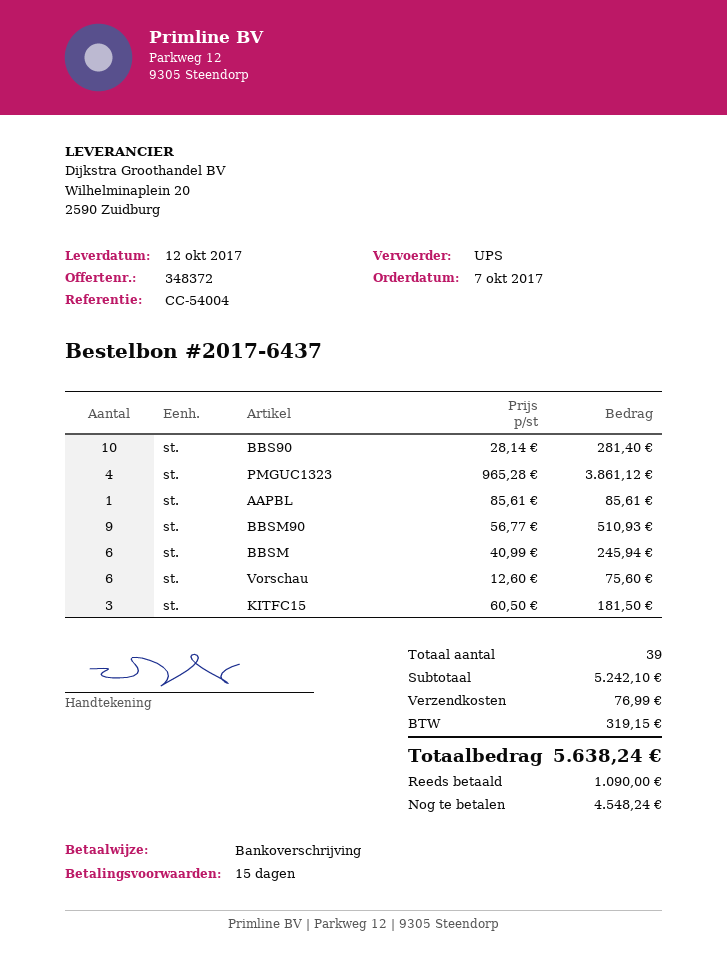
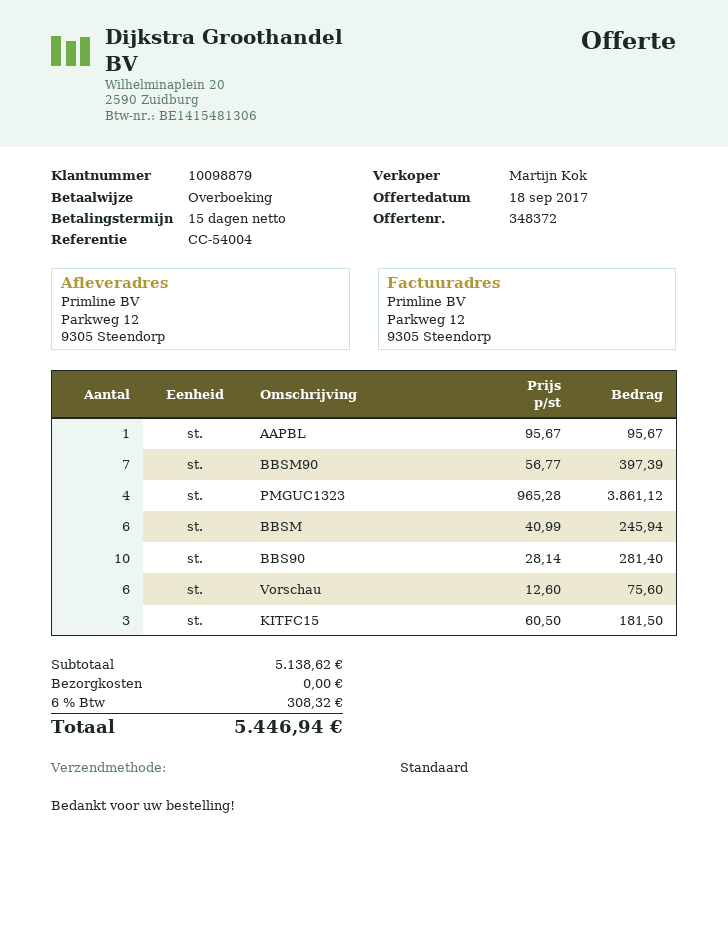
shipping method: UPS -> standard
AAPBL: 1 x 85.61 = 85.61 -> 1 x 95.67 = 95.67
BBSM90: 9 x 56.77 = 510.93 -> 7 x 56.77 = 397.39
subtotal: 5242.10 -> 5138.62
shipping: 76.99 -> 0.00
tax: 319.15 -> 308.32
total: 5638.24 -> 5446.94

